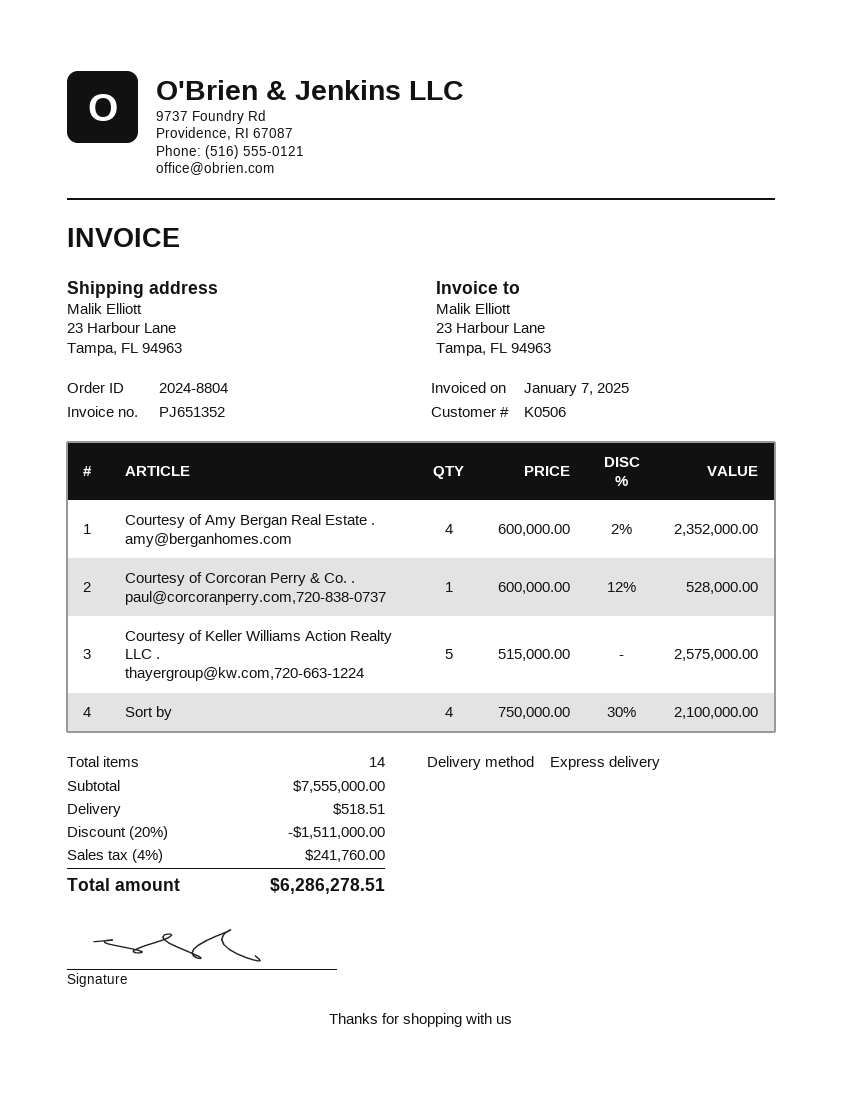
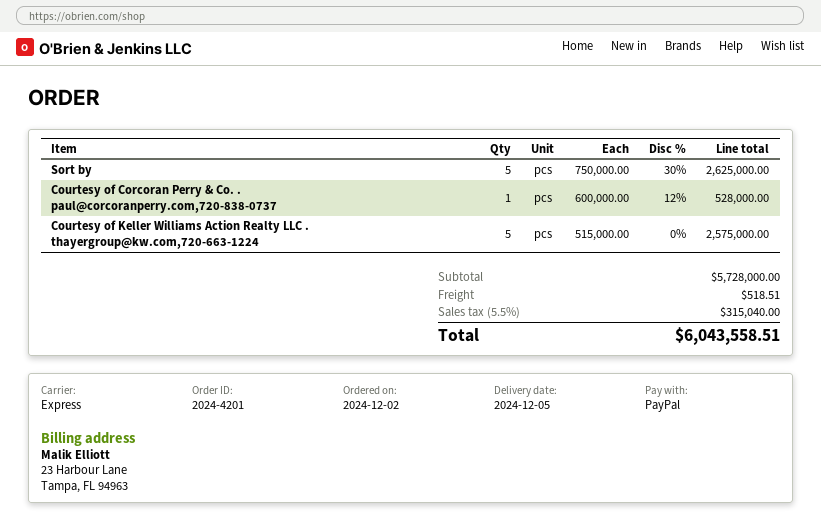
order number: 2024-8804 -> 2024-4201
Courtesy of Amy Bergan Real Estate . amy@berganhomes.com: 4 x 600000.00 - 2% = 2352000.00 -> none
Sort by: 4 x 750000.00 - 30% = 2100000.00 -> 5 x 750000.00 - 30% = 2625000.00
subtotal: 7555000.00 -> 5728000.00
discount: 20% = 1511000.00 -> none
tax: 4% = 241760.00 -> 5.5% = 315040.00
total: 6286278.51 -> 6043558.51

